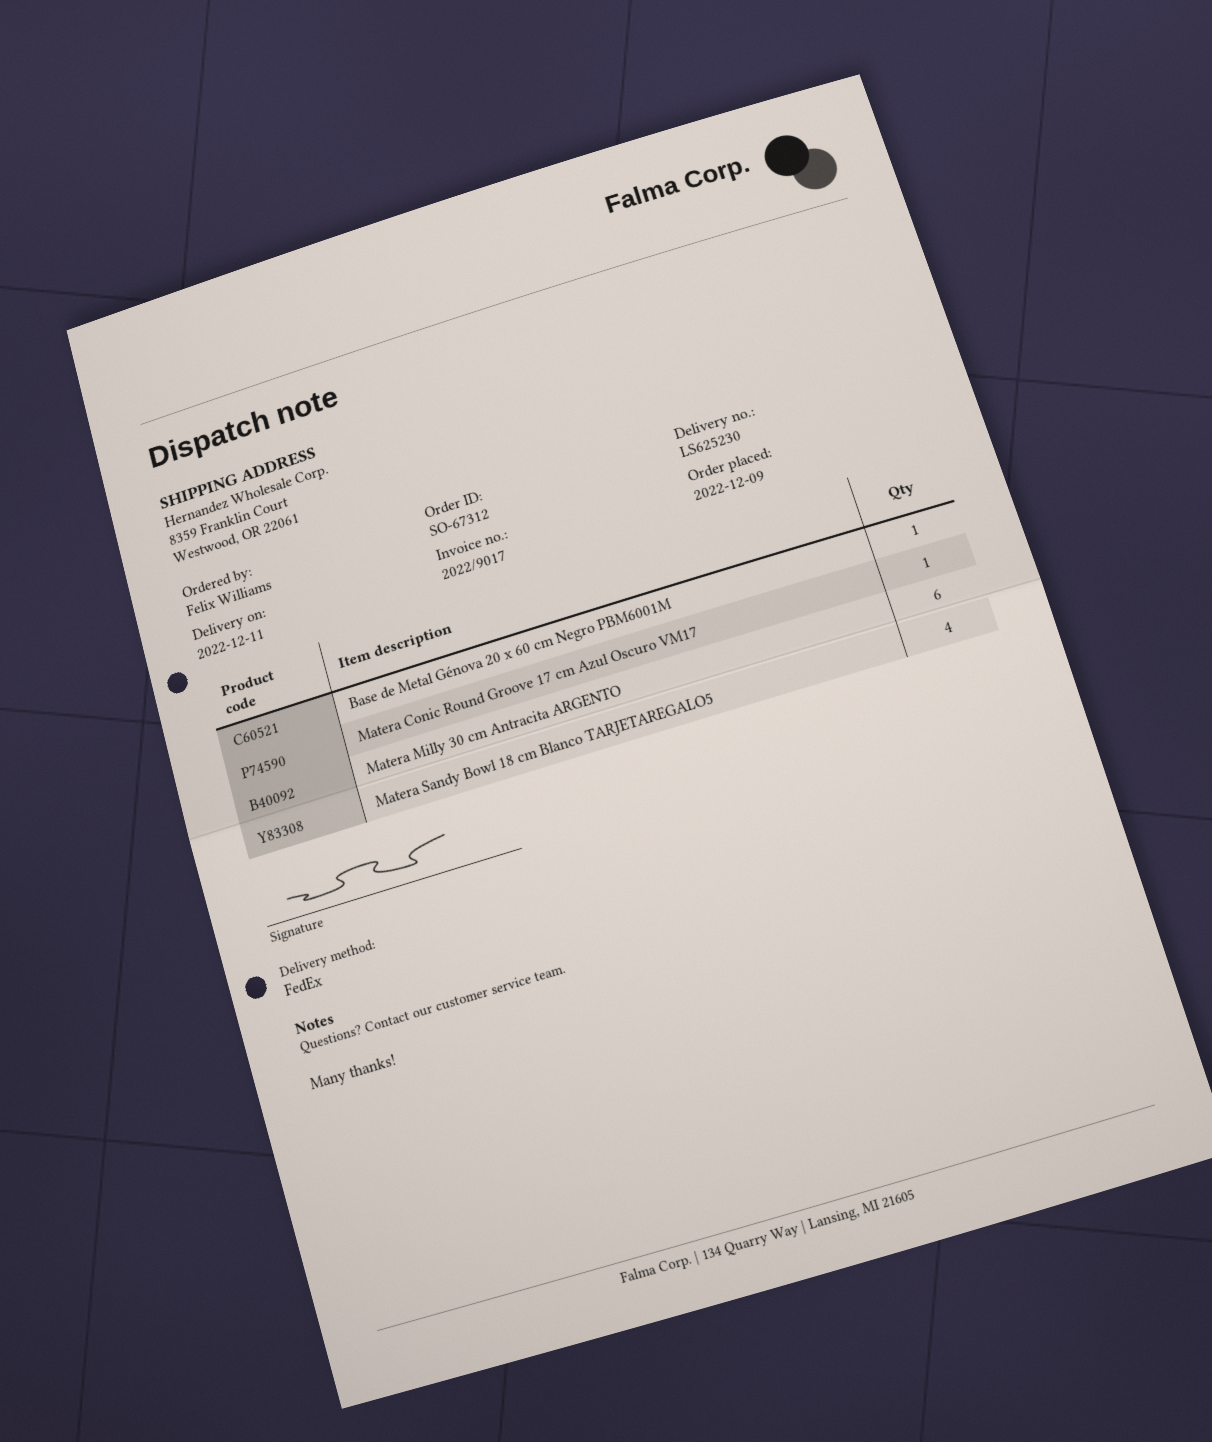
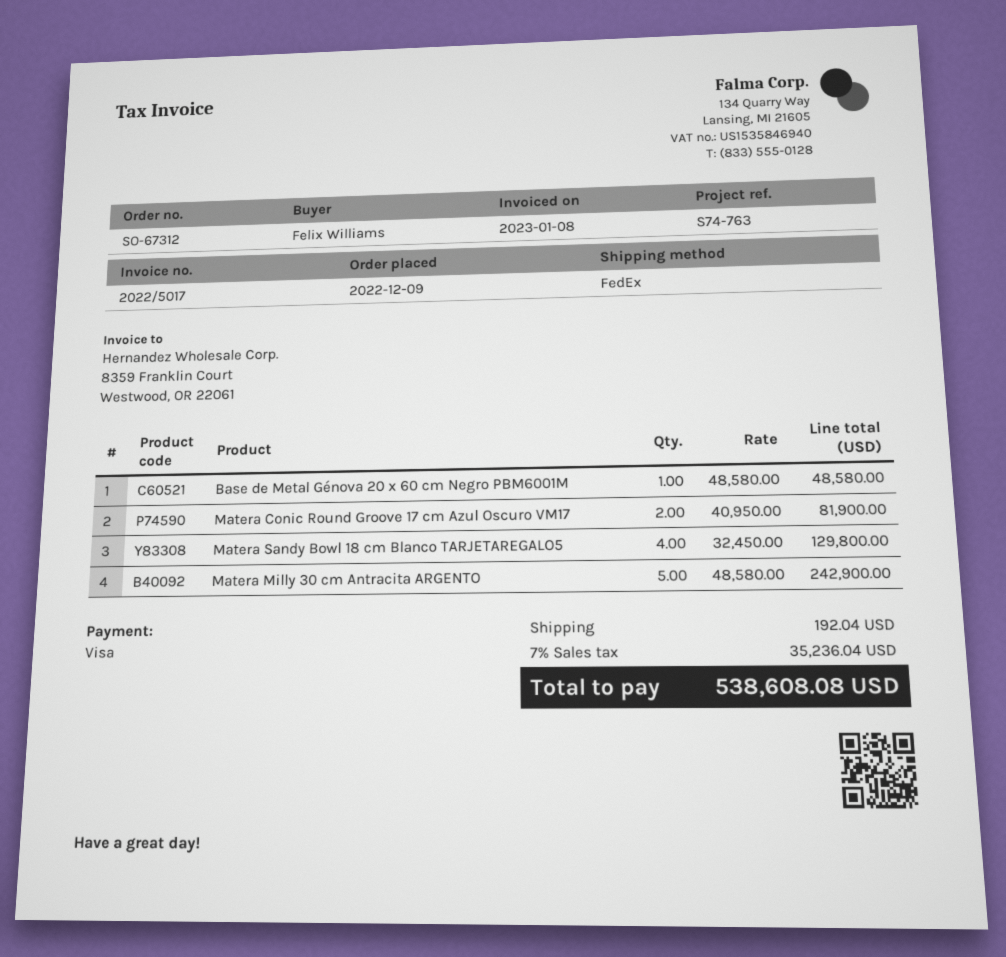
invoice number: 2022/9017 -> 2022/5017
Matera Conic Round Groove 17 cm Azul Oscuro VM17: 1 -> 2
Matera Milly 30 cm Antracita ARGENTO: 6 -> 5

